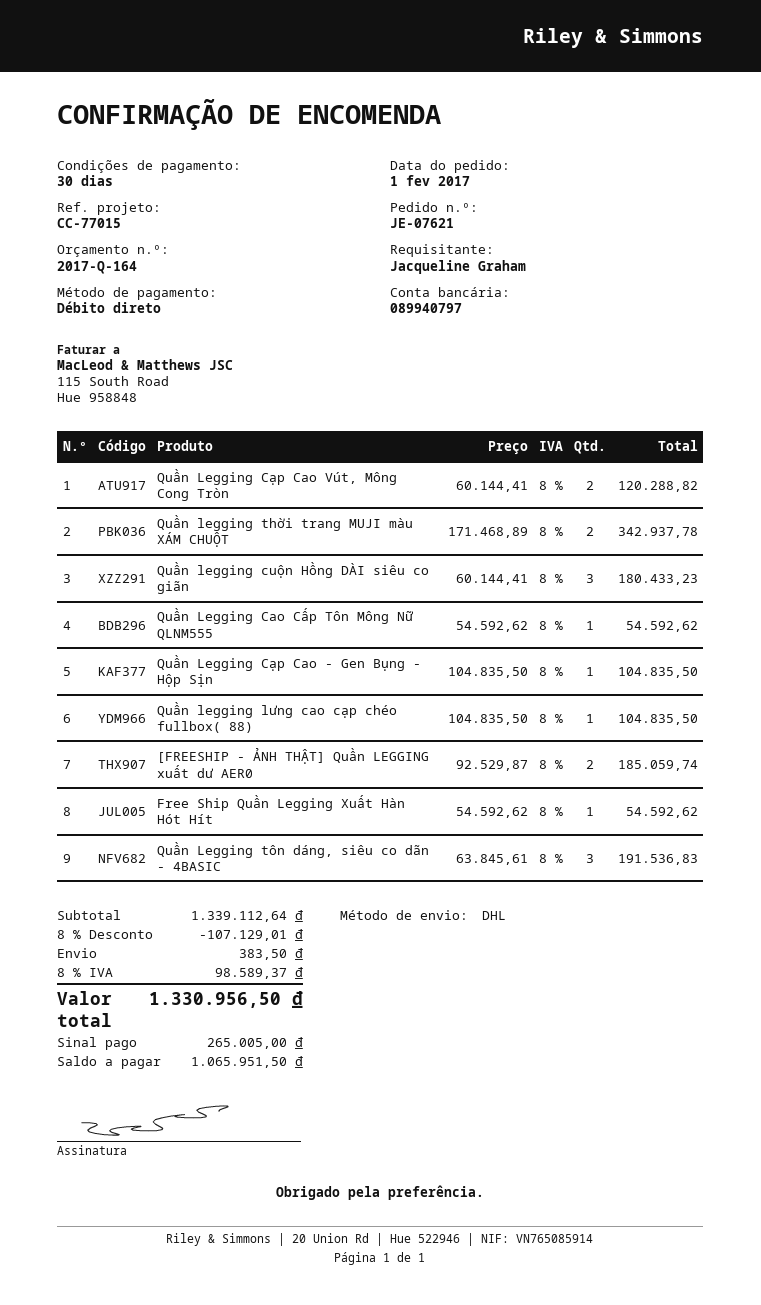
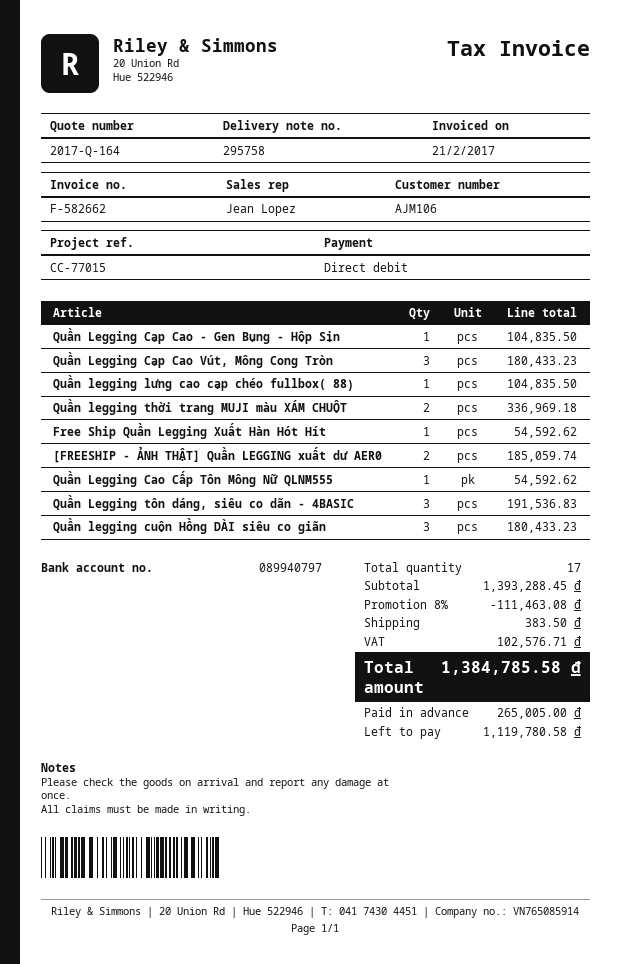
Quần Legging Cạp Cao Vút, Mông Cong Tròn: 2 for 120288.82 -> 3 for 180433.23
Quần legging thời trang MUJI màu XÁM CHUỘT: 2 for 342937.78 -> 2 for 336969.18
subtotal: 1339112.64 -> 1393288.45
discount: 8% = 107129.01 -> 8% = 111463.08
tax: 98589.37 -> 102576.71
total: 1330956.50 -> 1384785.58
balance: 1065951.50 -> 1119780.58

